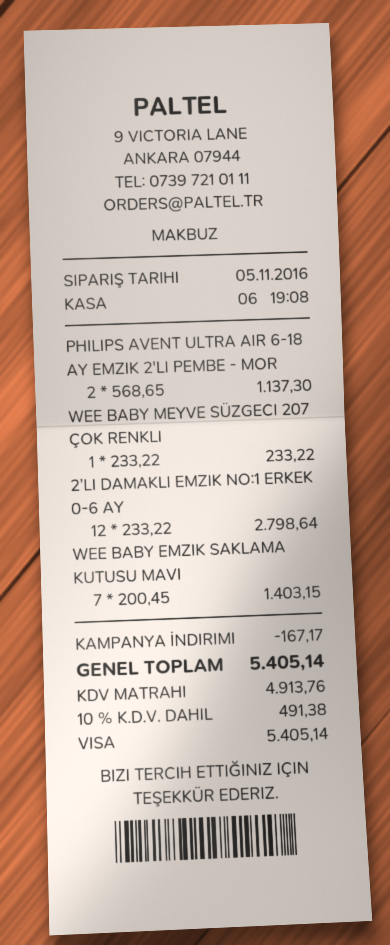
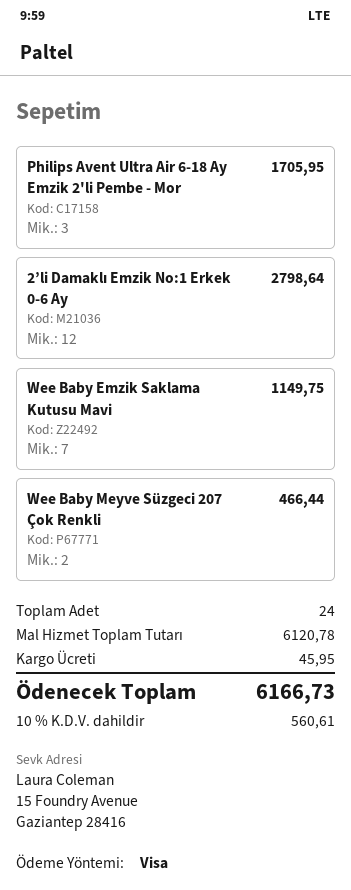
PHILIPS AVENT ULTRA AIR 6-18 AY EMZIK 2'LI PEMBE - MOR: 2 for 1137.30 -> 3 for 1705.95
WEE BABY MEYVE SÜZGECI 207 ÇOK RENKLI: 1 for 233.22 -> 2 for 466.44
WEE BABY EMZIK SAKLAMA KUTUSU MAVI: 7 for 1403.15 -> 7 for 1149.75
discount: 167.17 -> none
shipping: none -> 45.95
tax: 10% = 491.38 -> 10% = 560.61
total: 5405.14 -> 6166.73

